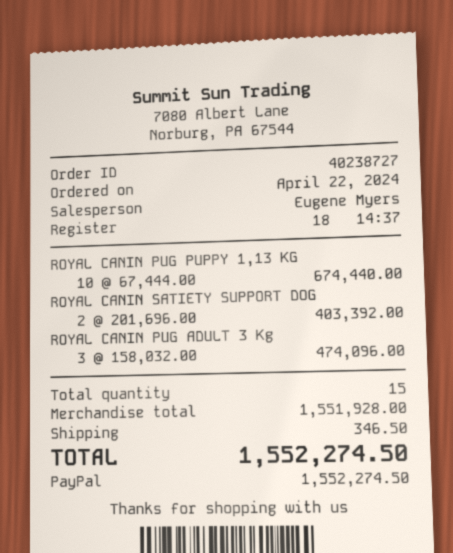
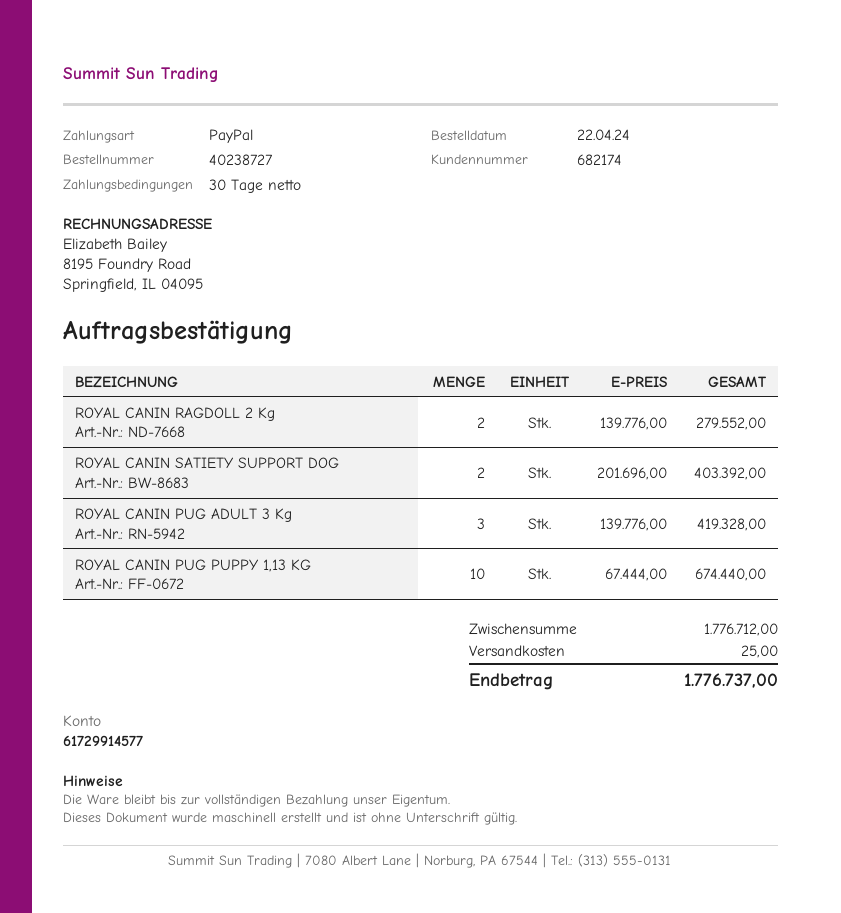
ROYAL CANIN PUG ADULT 3 Kg: 3 x 158032.00 = 474096.00 -> 3 x 139776.00 = 419328.00
ROYAL CANIN RAGDOLL 2 Kg: none -> 2 x 139776.00 = 279552.00
subtotal: 1551928.00 -> 1776712.00
shipping: 346.50 -> 25.00
total: 1552274.50 -> 1776737.00

